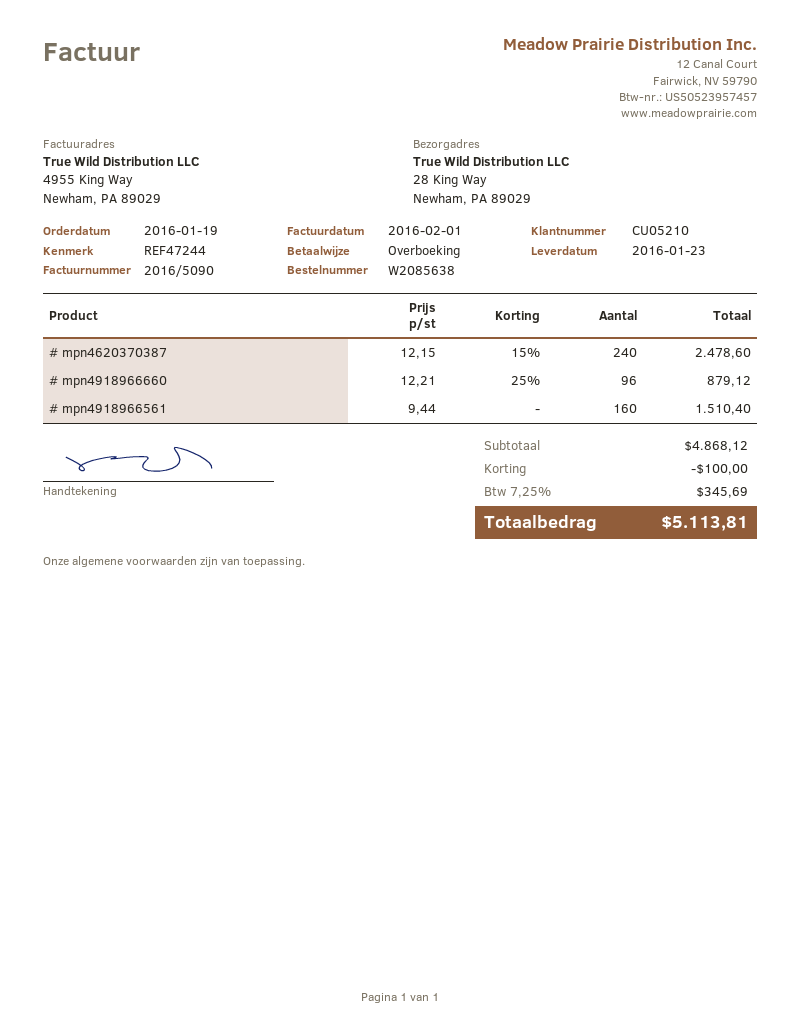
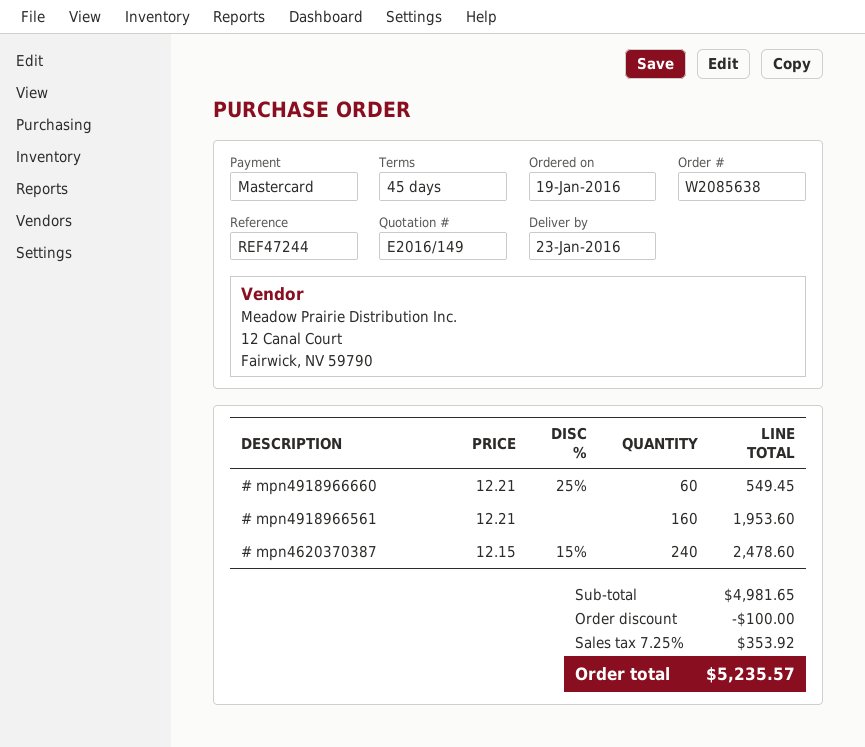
payment method: bank transfer -> Mastercard
# mpn4918966660: 96 x 12.21 - 25% = 879.12 -> 60 x 12.21 - 25% = 549.45
# mpn4918966561: 160 x 9.44 = 1510.40 -> 160 x 12.21 = 1953.60
subtotal: 4868.12 -> 4981.65
tax: 7.25% = 345.69 -> 7.25% = 353.92
total: 5113.81 -> 5235.57

